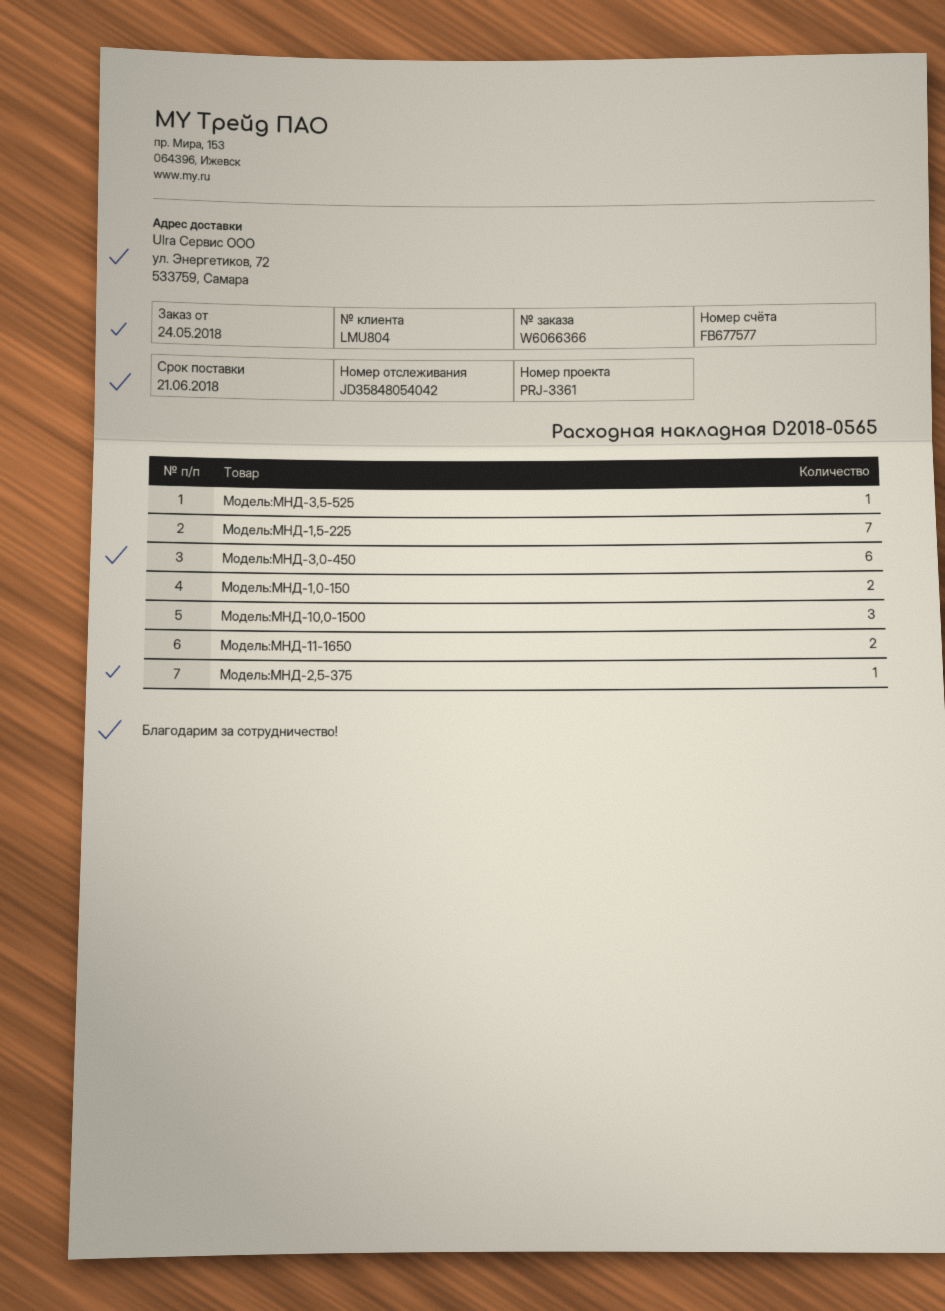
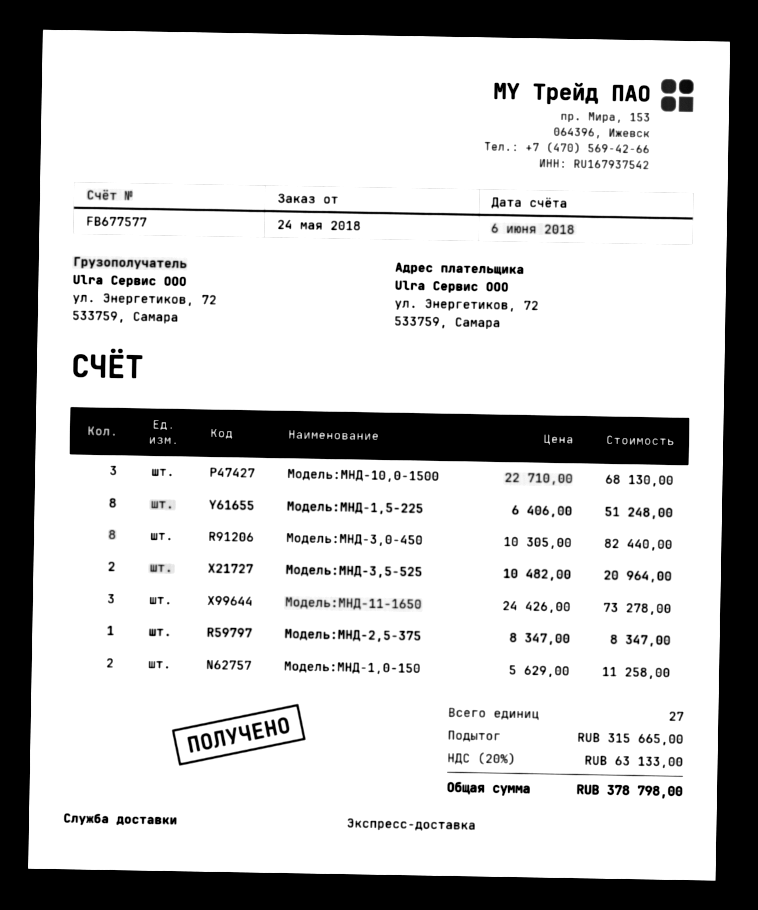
Модель:МНД-3,5-525: 1 -> 2
Модель:МНД-1,5-225: 7 -> 8
Модель:МНД-3,0-450: 6 -> 8
Модель:МНД-11-1650: 2 -> 3

